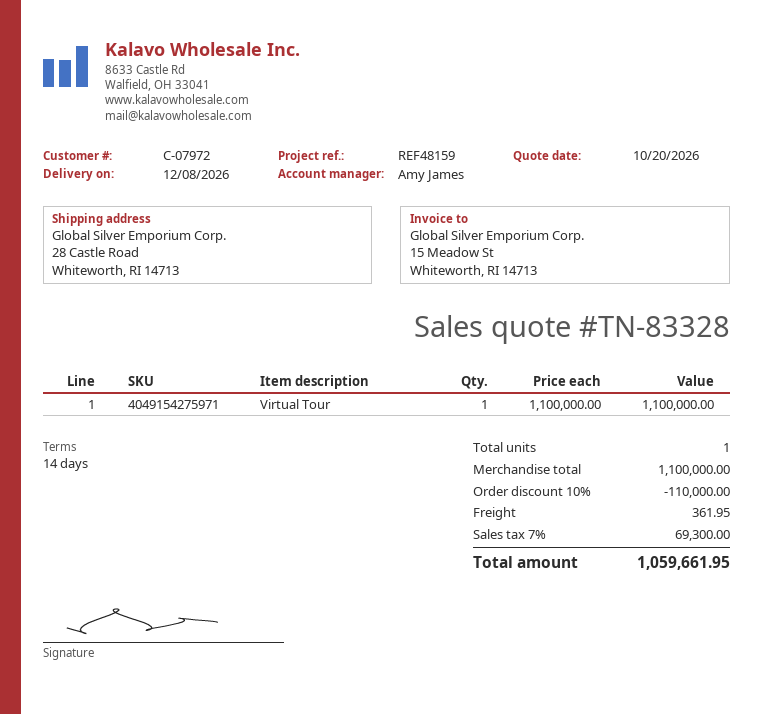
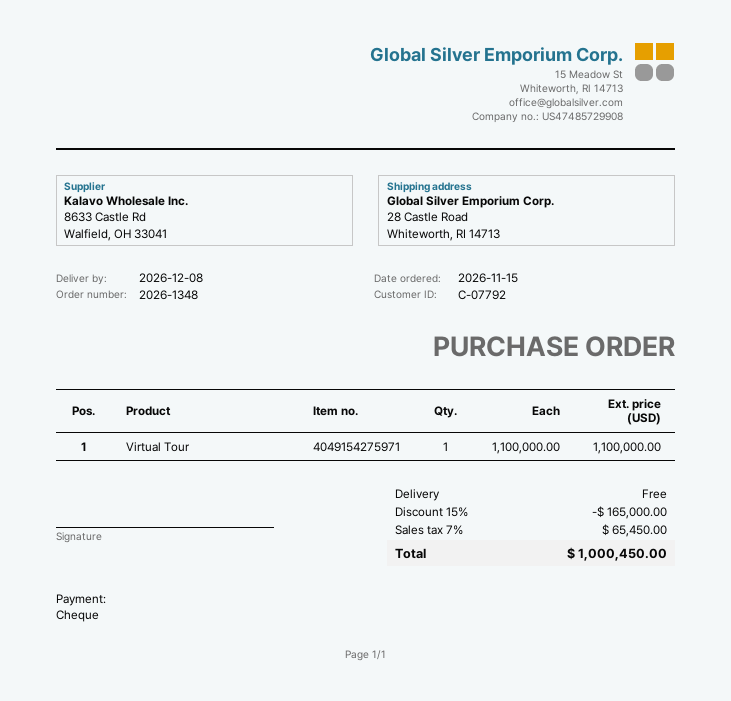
customer number: C-07972 -> C-07792
discount: 10% = 110000.00 -> 15% = 165000.00
shipping: 361.95 -> 0.00
tax: 7% = 69300.00 -> 7% = 65450.00
total: 1059661.95 -> 1000450.00

